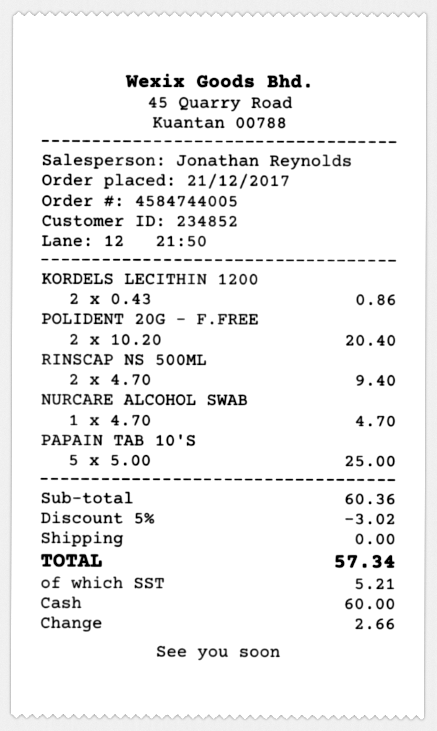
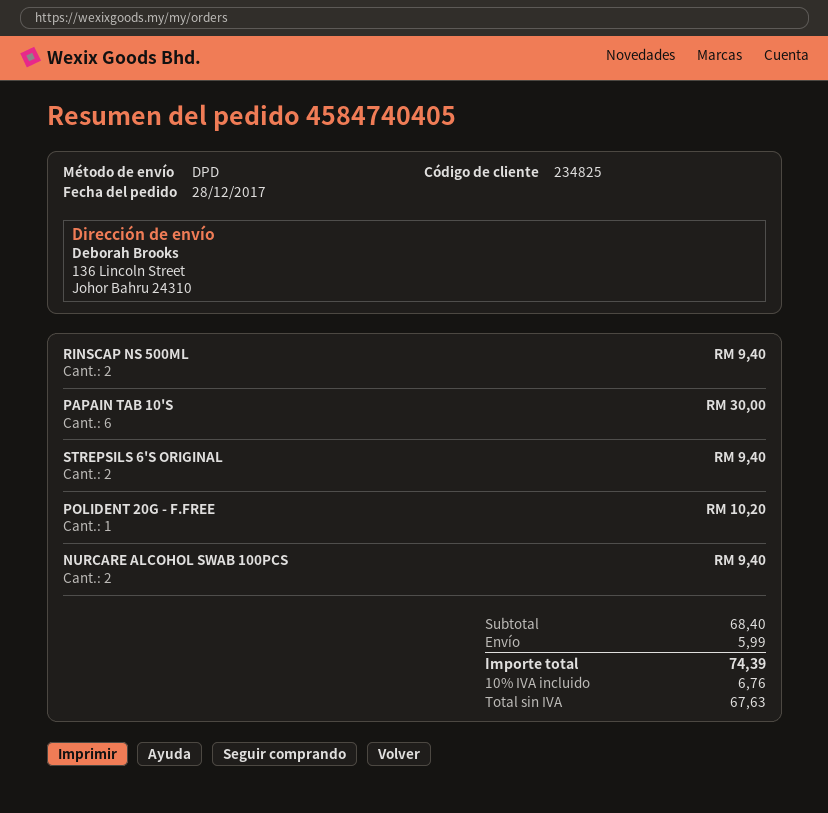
order number: 4584744005 -> 4584740405
order date: 2017-12-21 -> 2017-12-28
customer number: 234852 -> 234825
KORDELS LECITHIN 1200: 2 for 0.86 -> none
POLIDENT 20G - F.FREE: 2 for 20.40 -> 1 for 10.20
NURCARE ALCOHOL SWAB: 1 for 4.70 -> 2 for 9.40
PAPAIN TAB 10'S: 5 for 25.00 -> 6 for 30.00
STREPSILS 6'S ORIGINAL: none -> 2 for 9.40
subtotal: 60.36 -> 68.40
discount: 5% = 3.02 -> none
shipping: 0.00 -> 5.99
tax: 5.21 -> 6.76
total: 57.34 -> 74.39

